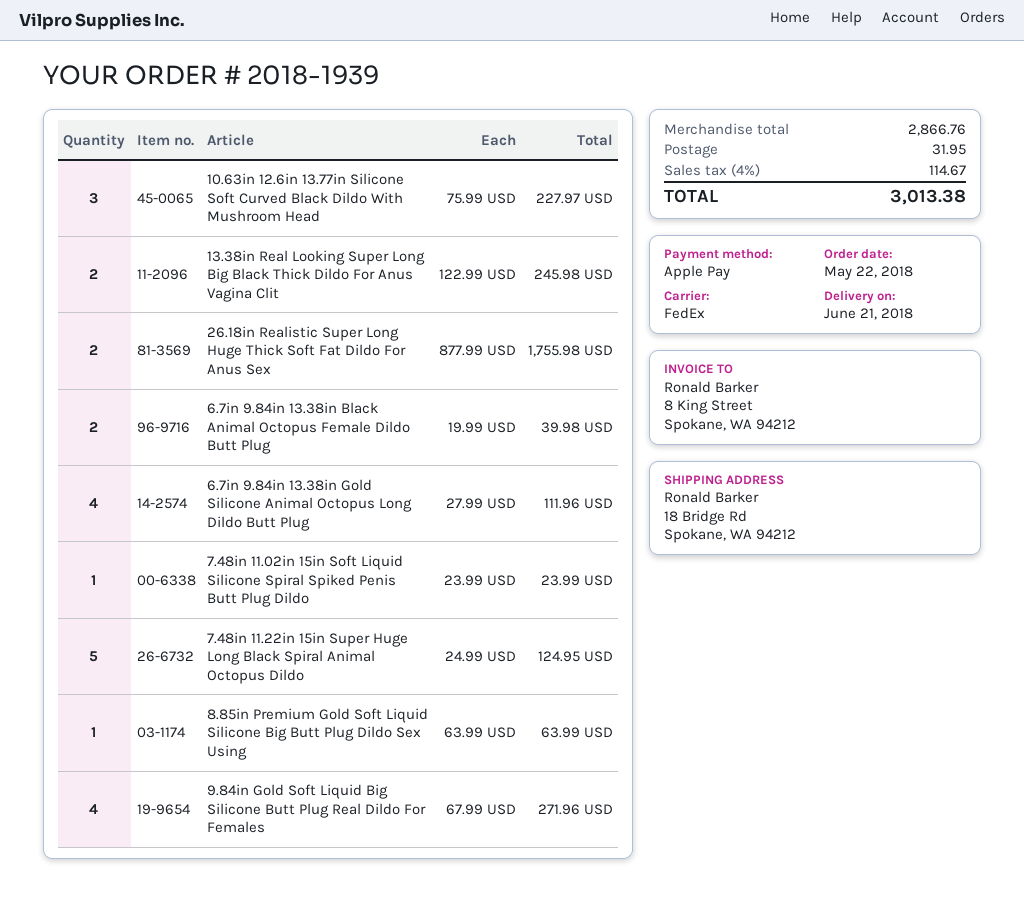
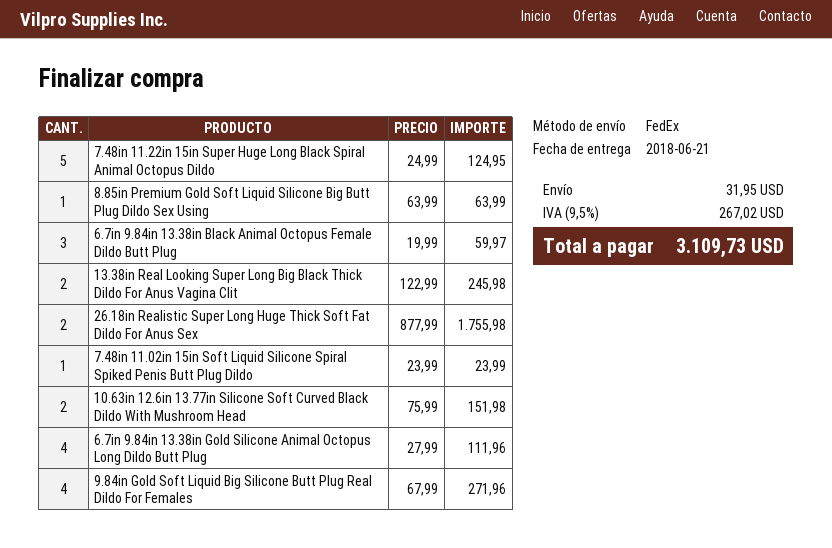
10.63in 12.6in 13.77in Silicone Soft Curved Black Dildo With Mushroom Head: 3 x 75.99 = 227.97 -> 2 x 75.99 = 151.98
6.7in 9.84in 13.38in Black Animal Octopus Female Dildo Butt Plug: 2 x 19.99 = 39.98 -> 3 x 19.99 = 59.97
tax: 4% = 114.67 -> 9.5% = 267.02
total: 3013.38 -> 3109.73

